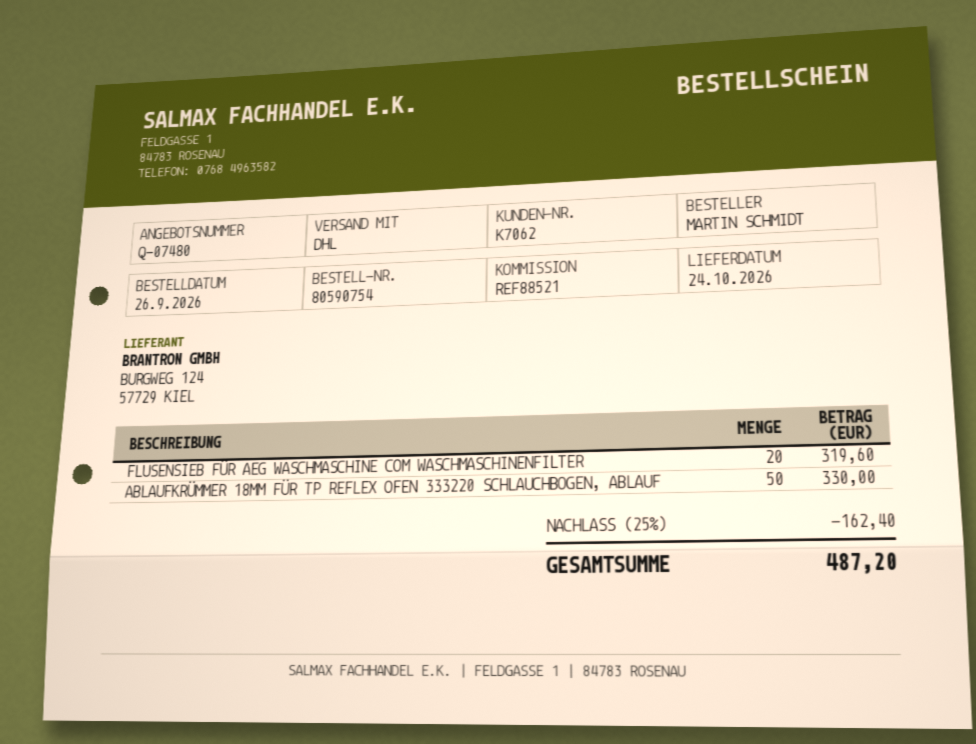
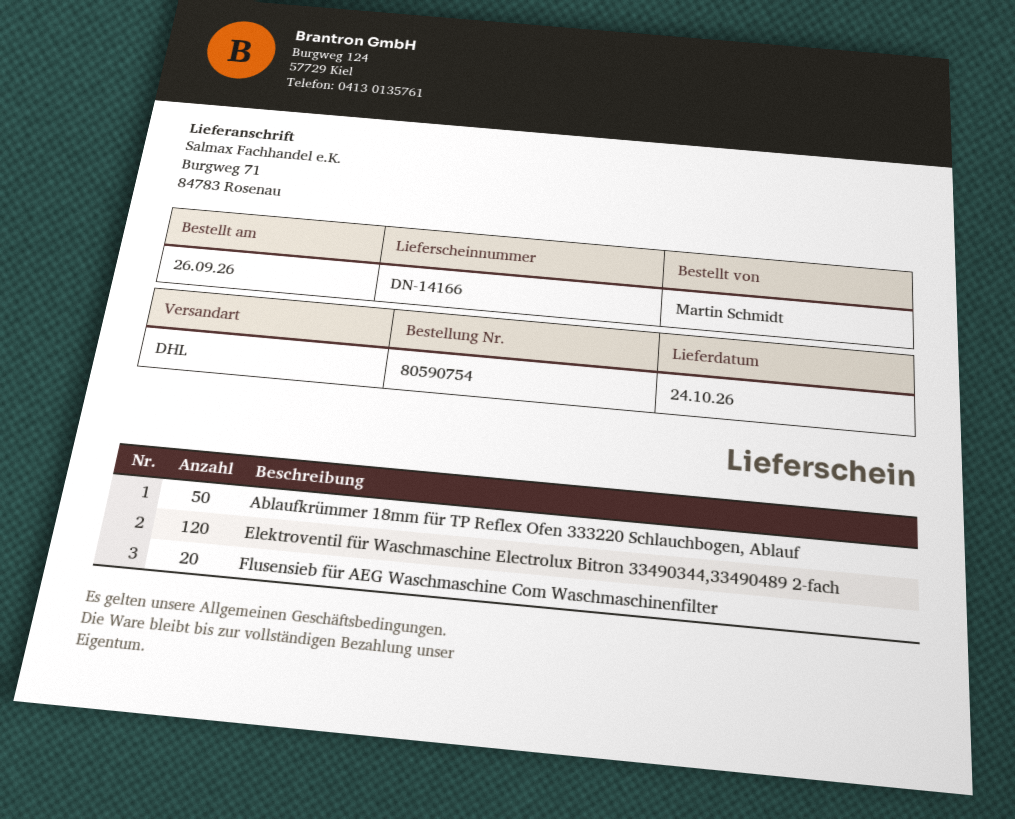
Elektroventil für Waschmaschine Electrolux Bitron 33490344,33490489 2-fach: none -> 120

